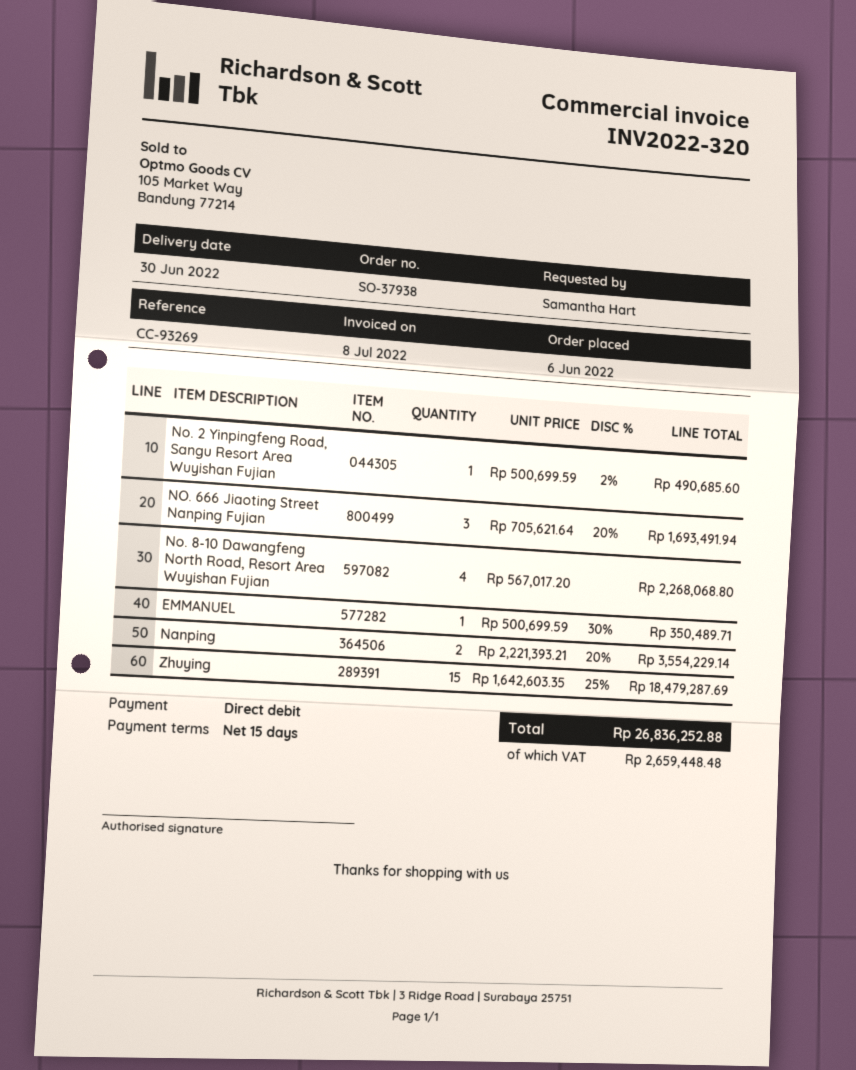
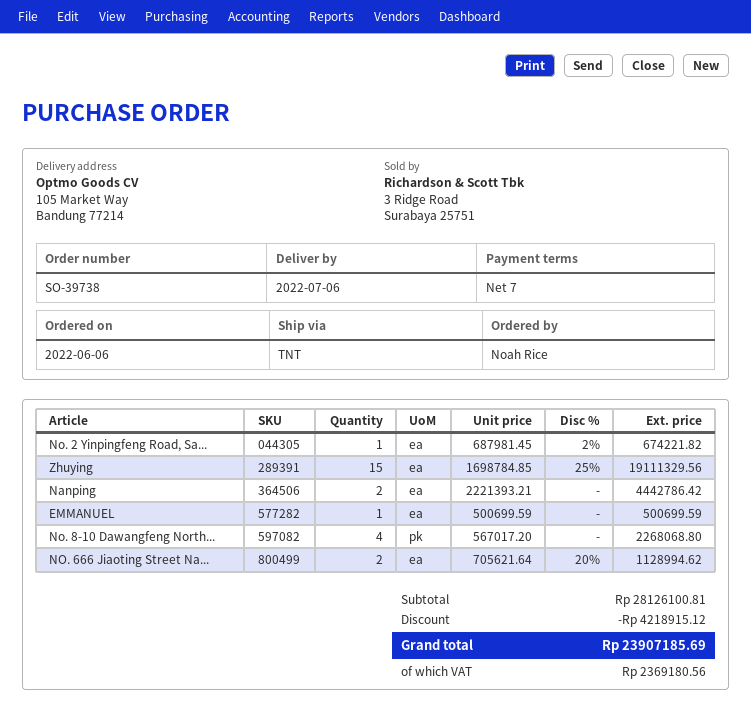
order number: SO-37938 -> SO-39738
delivery date: 2022-06-30 -> 2022-07-06
payment terms: 15 days -> 7 days
ordered by: Samantha Hart -> Noah Rice
No. 2 Yinpingfeng Road, Sangu Resort Area Wuyishan Fujian: 1 x 500699.59 - 2% = 490685.60 -> 1 x 687981.45 - 2% = 674221.82
NO. 666 Jiaoting Street Nanping Fujian: 3 x 705621.64 - 20% = 1693491.94 -> 2 x 705621.64 - 20% = 1128994.62
EMMANUEL: 1 x 500699.59 - 30% = 350489.71 -> 1 x 500699.59 = 500699.59
Nanping: 2 x 2221393.21 - 20% = 3554229.14 -> 2 x 2221393.21 = 4442786.42
Zhuying: 15 x 1642603.35 - 25% = 18479287.69 -> 15 x 1698784.85 - 25% = 19111329.56
discount: none -> 4218915.12
tax: 2659448.48 -> 2369180.56
total: 26836252.88 -> 23907185.69

